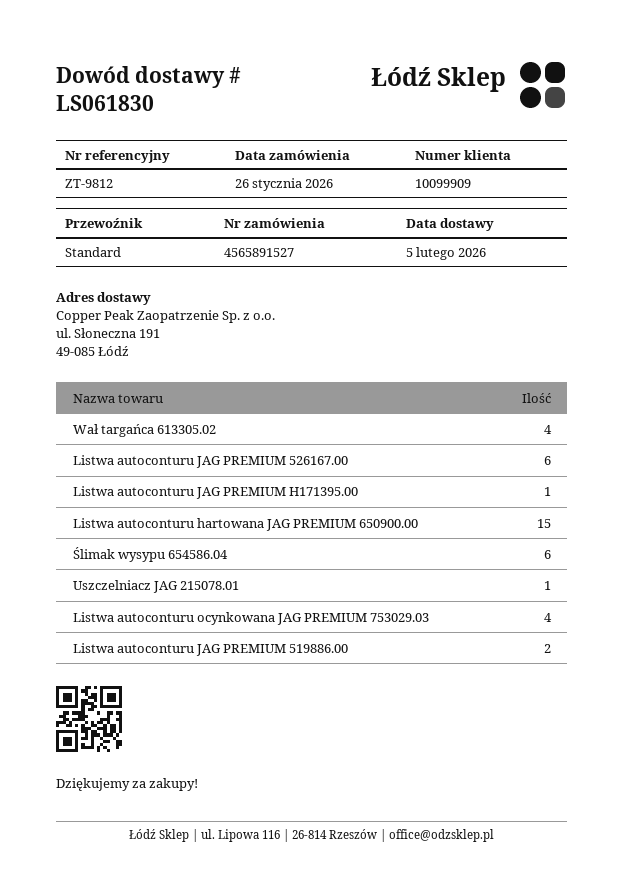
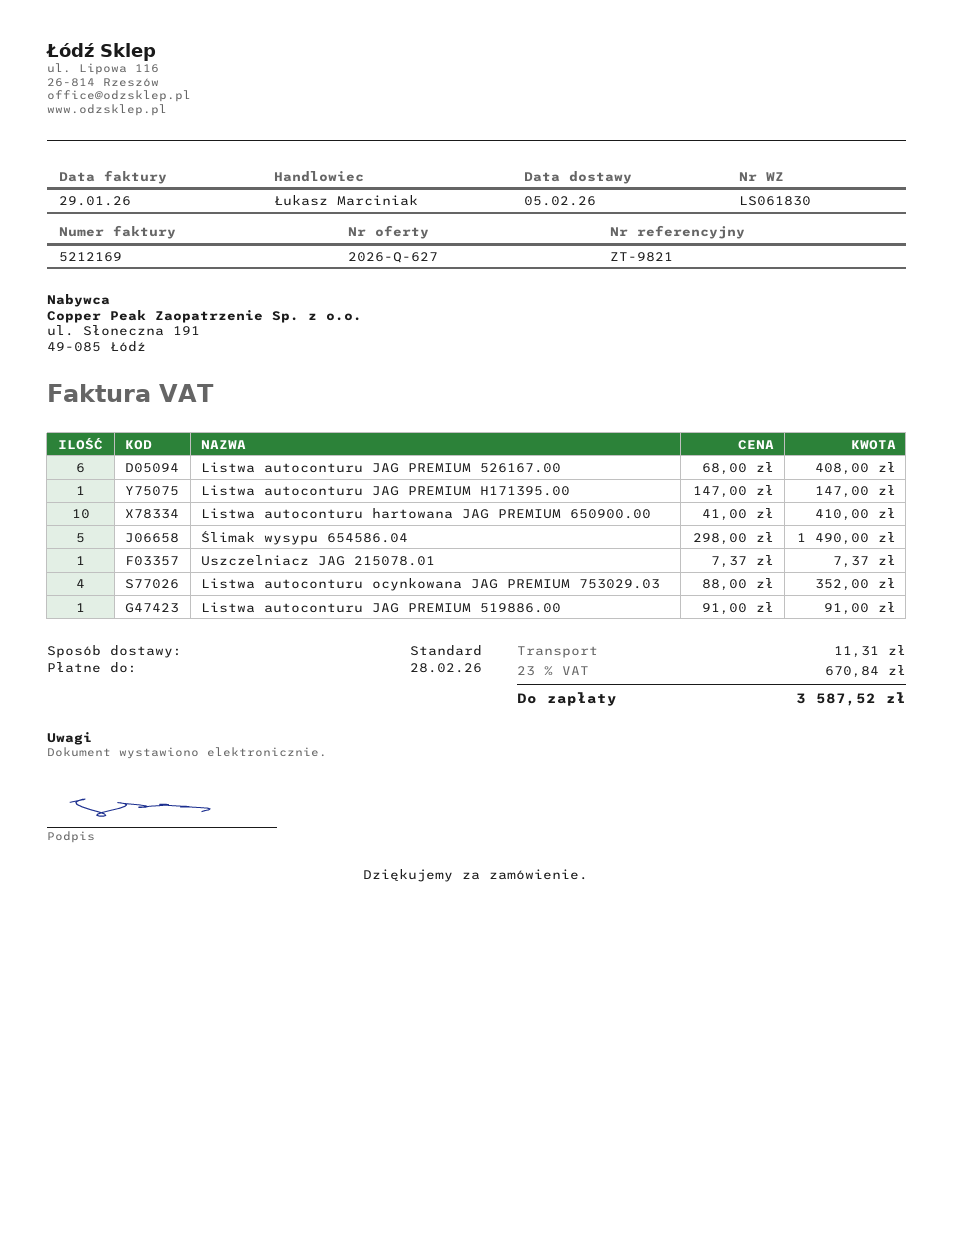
reference: ZT-9812 -> ZT-9821
Wał targańca 613305.02: 4 -> none
Listwa autoconturu hartowana JAG PREMIUM 650900.00: 15 -> 10
Ślimak wysypu 654586.04: 6 -> 5
Listwa autoconturu JAG PREMIUM 519886.00: 2 -> 1

